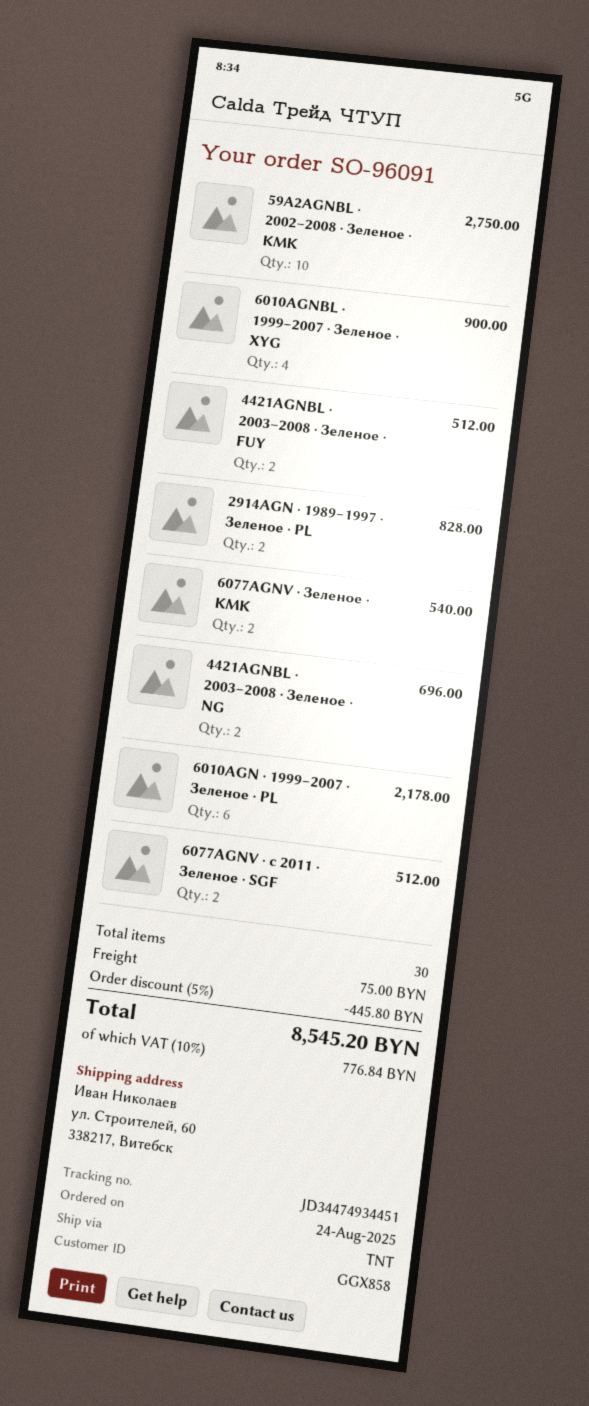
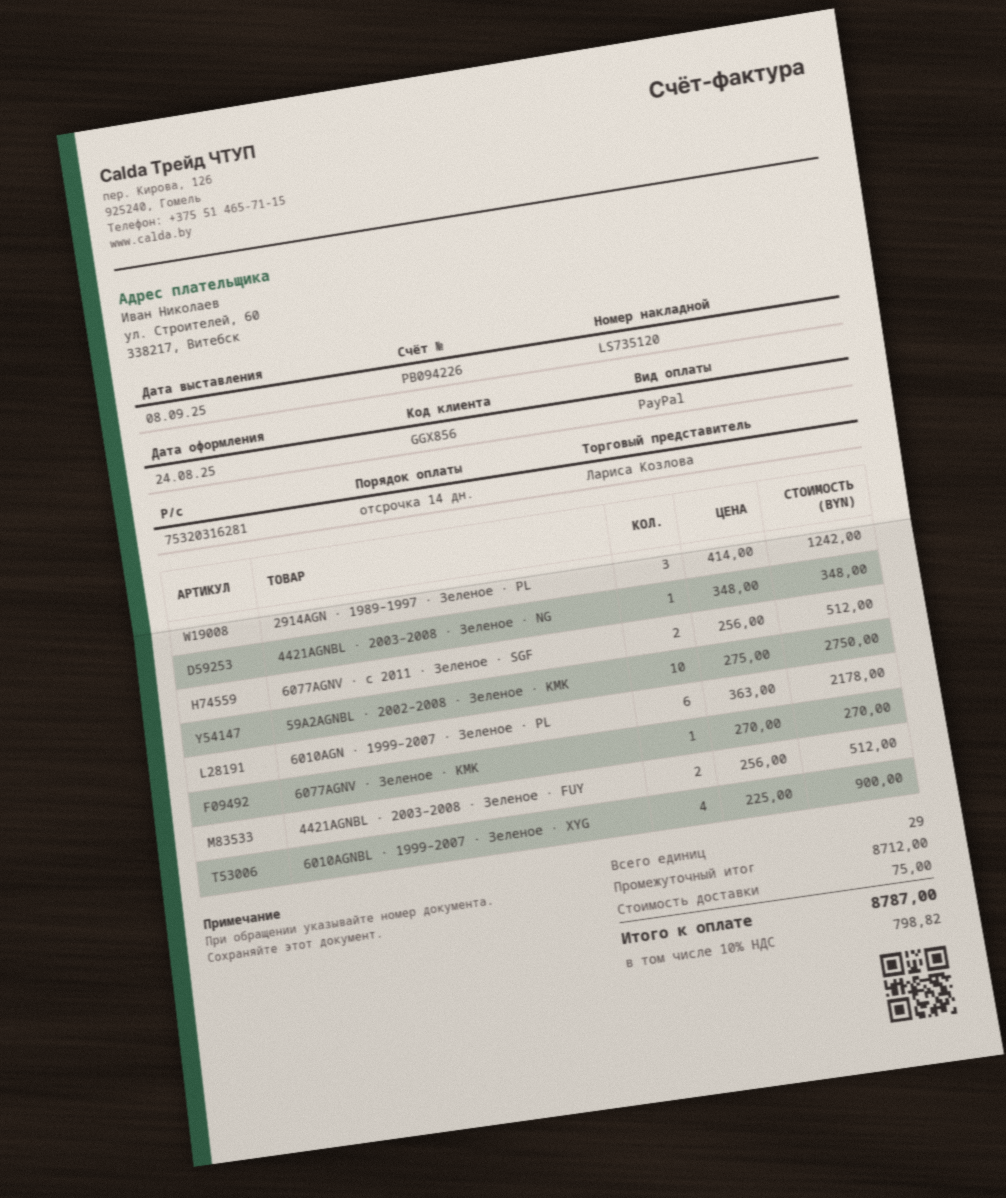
customer number: GGX858 -> GGX856
2914AGN · 1989–1997 · Зеленое · PL: 2 for 828.00 -> 3 for 1242.00
6077AGNV · Зеленое · KMK: 2 for 540.00 -> 1 for 270.00
4421AGNBL · 2003–2008 · Зеленое · NG: 2 for 696.00 -> 1 for 348.00
total quantity: 30 -> 29
discount: 5% = 445.80 -> none
tax: 10% = 776.84 -> 10% = 798.82
total: 8545.20 -> 8787.00

